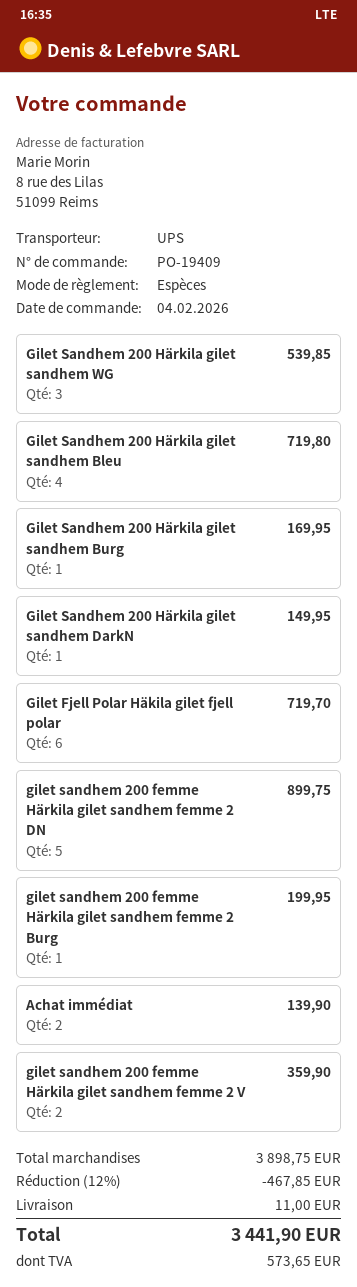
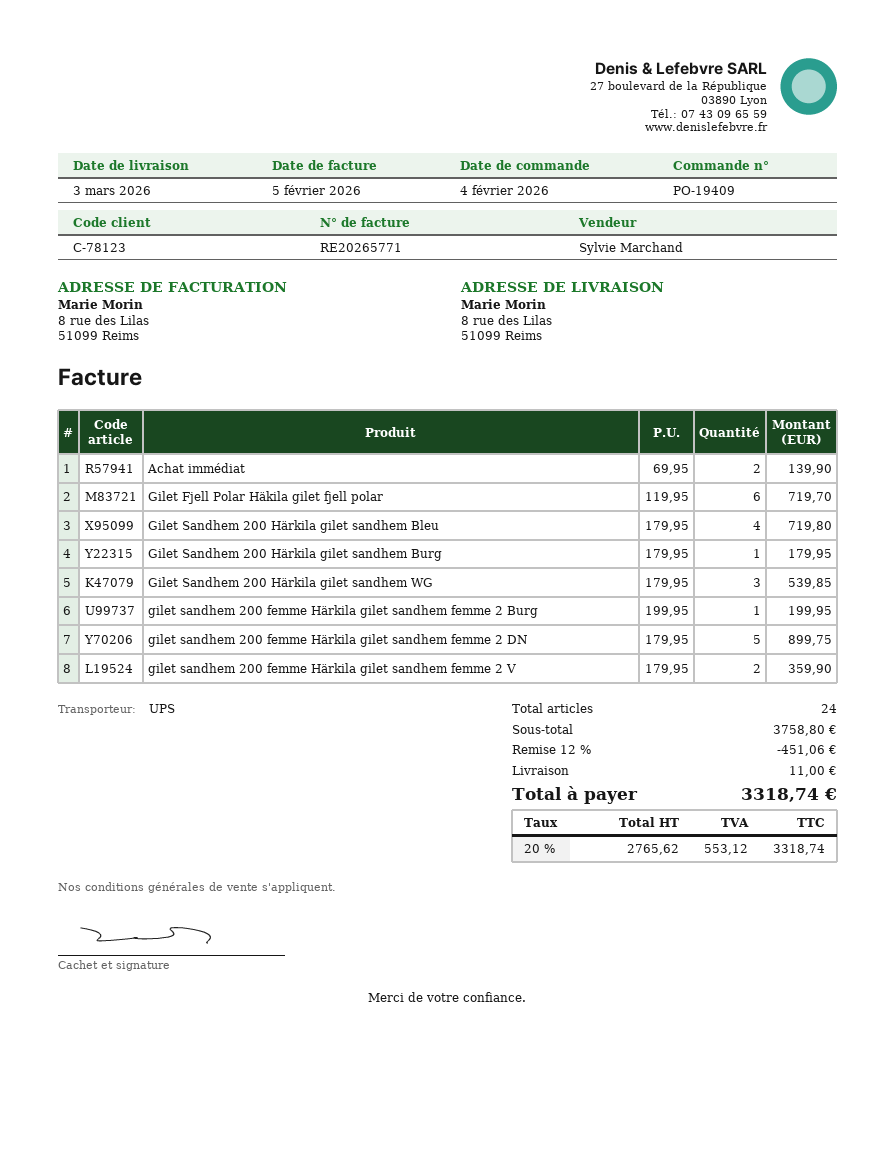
Gilet Sandhem 200 Härkila gilet sandhem Burg: 1 for 169.95 -> 1 for 179.95
Gilet Sandhem 200 Härkila gilet sandhem DarkN: 1 for 149.95 -> none
subtotal: 3898.75 -> 3758.80
discount: 12% = 467.85 -> 12% = 451.06
tax: 573.65 -> 553.12
total: 3441.90 -> 3318.74

